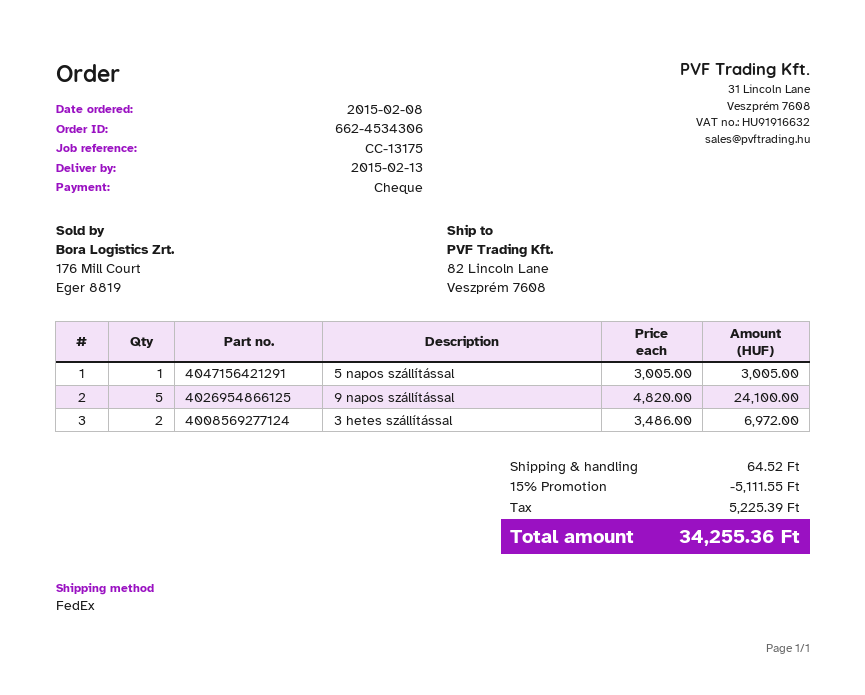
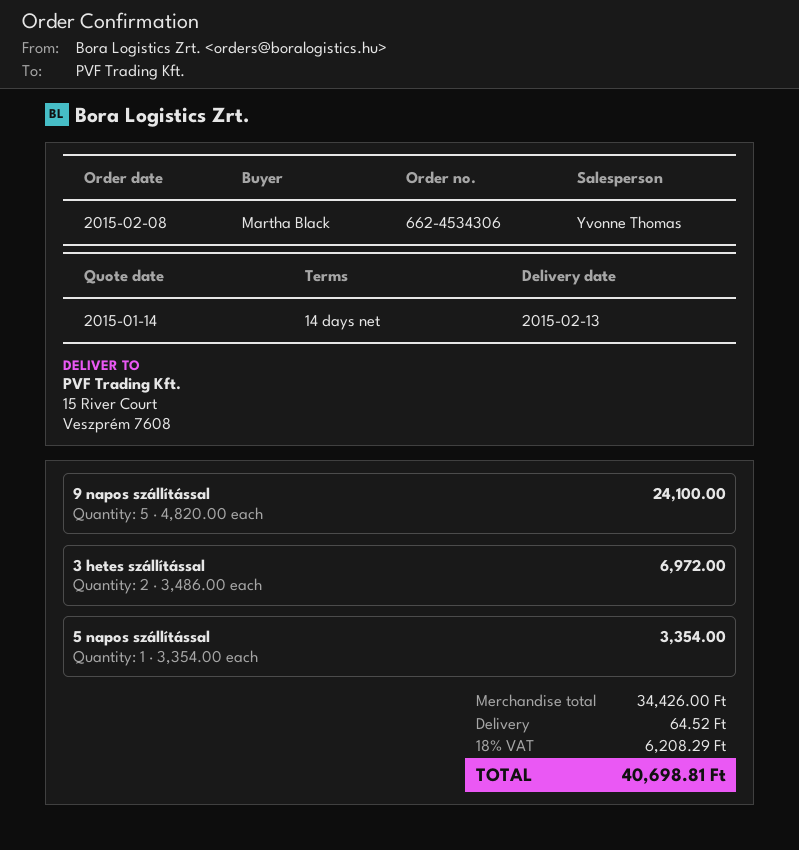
ship to: 82 Lincoln Lane, Veszprém 7608 -> 15 River Court, Veszprém 7608
5 napos szállítással: 1 x 3005.00 = 3005.00 -> 1 x 3354.00 = 3354.00
discount: 15% = 5111.55 -> none
tax: 5225.39 -> 6208.29
total: 34255.36 -> 40698.81

